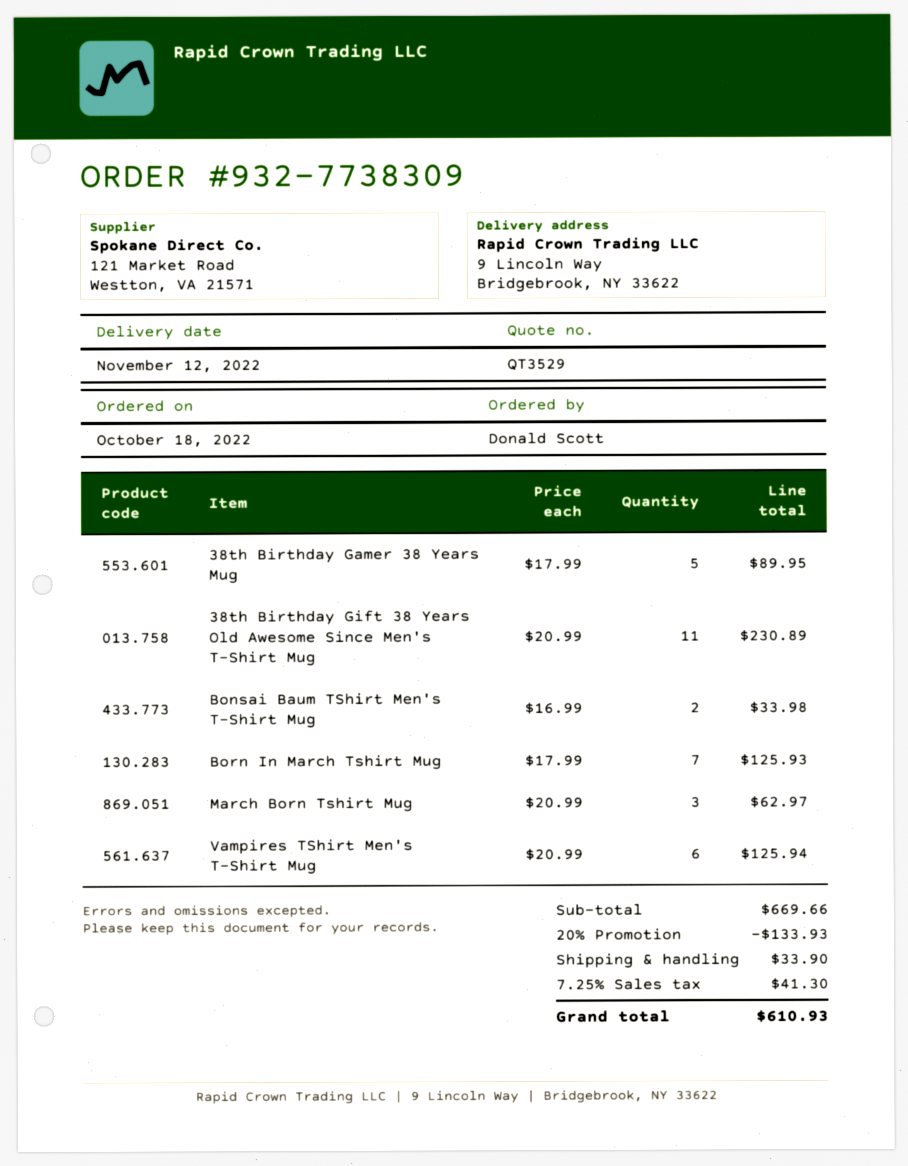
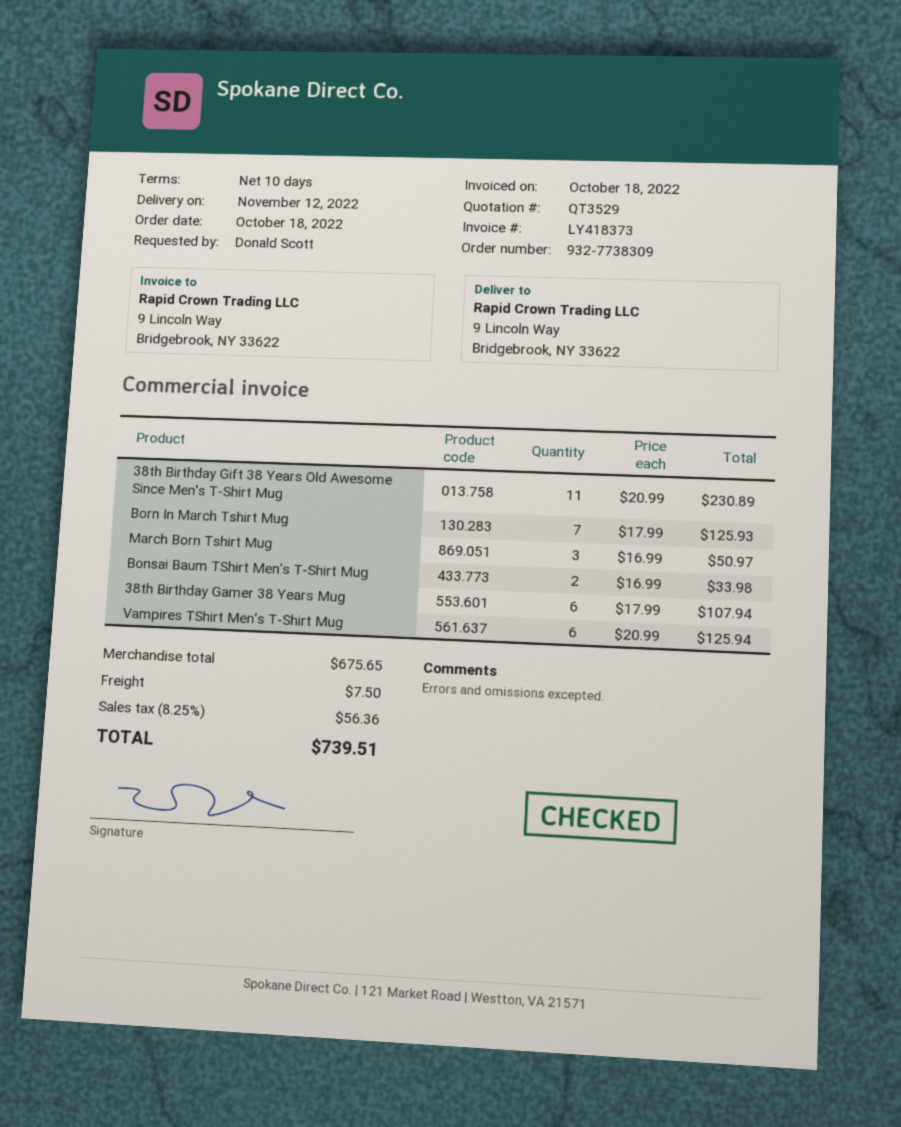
38th Birthday Gamer 38 Years Mug: 5 x 17.99 = 89.95 -> 6 x 17.99 = 107.94
March Born Tshirt Mug: 3 x 20.99 = 62.97 -> 3 x 16.99 = 50.97
subtotal: 669.66 -> 675.65
discount: 20% = 133.93 -> none
shipping: 33.90 -> 7.50
tax: 7.25% = 41.30 -> 8.25% = 56.36
total: 610.93 -> 739.51

